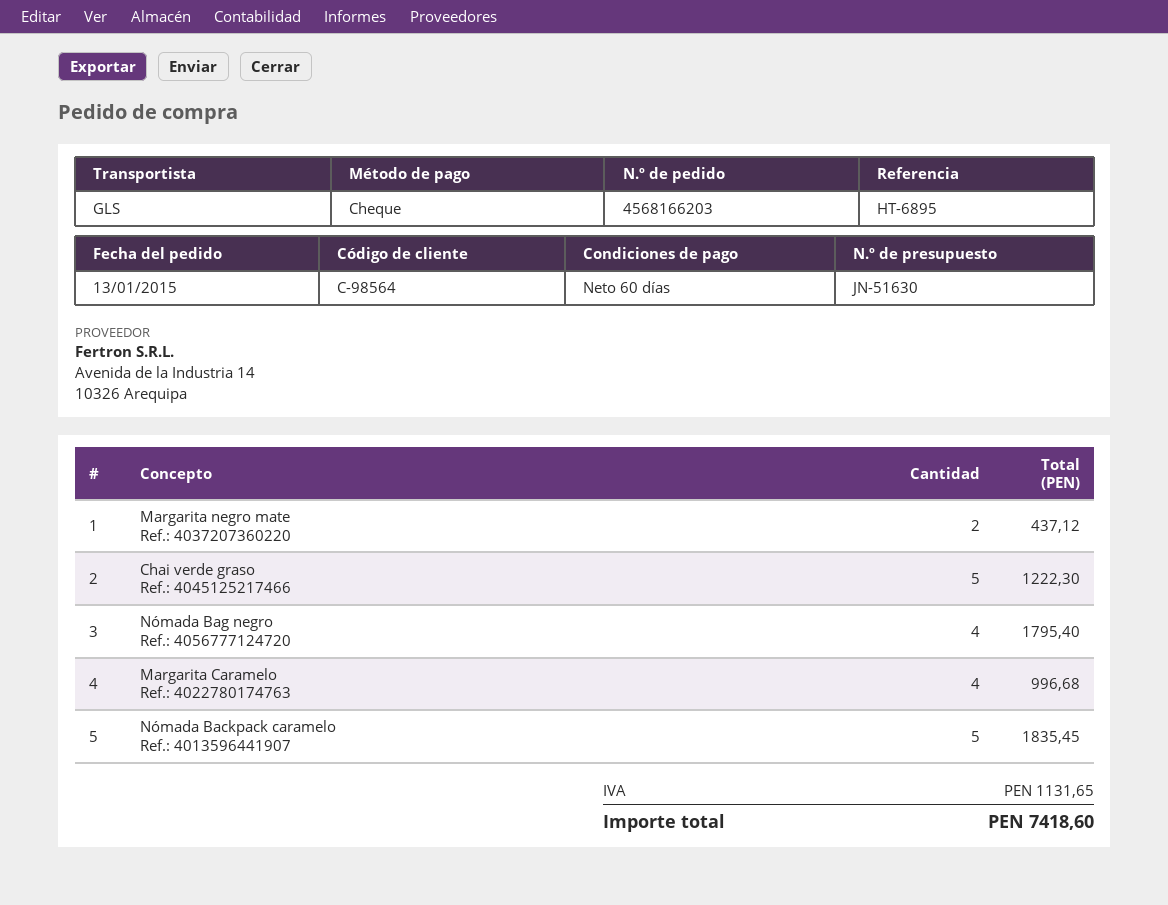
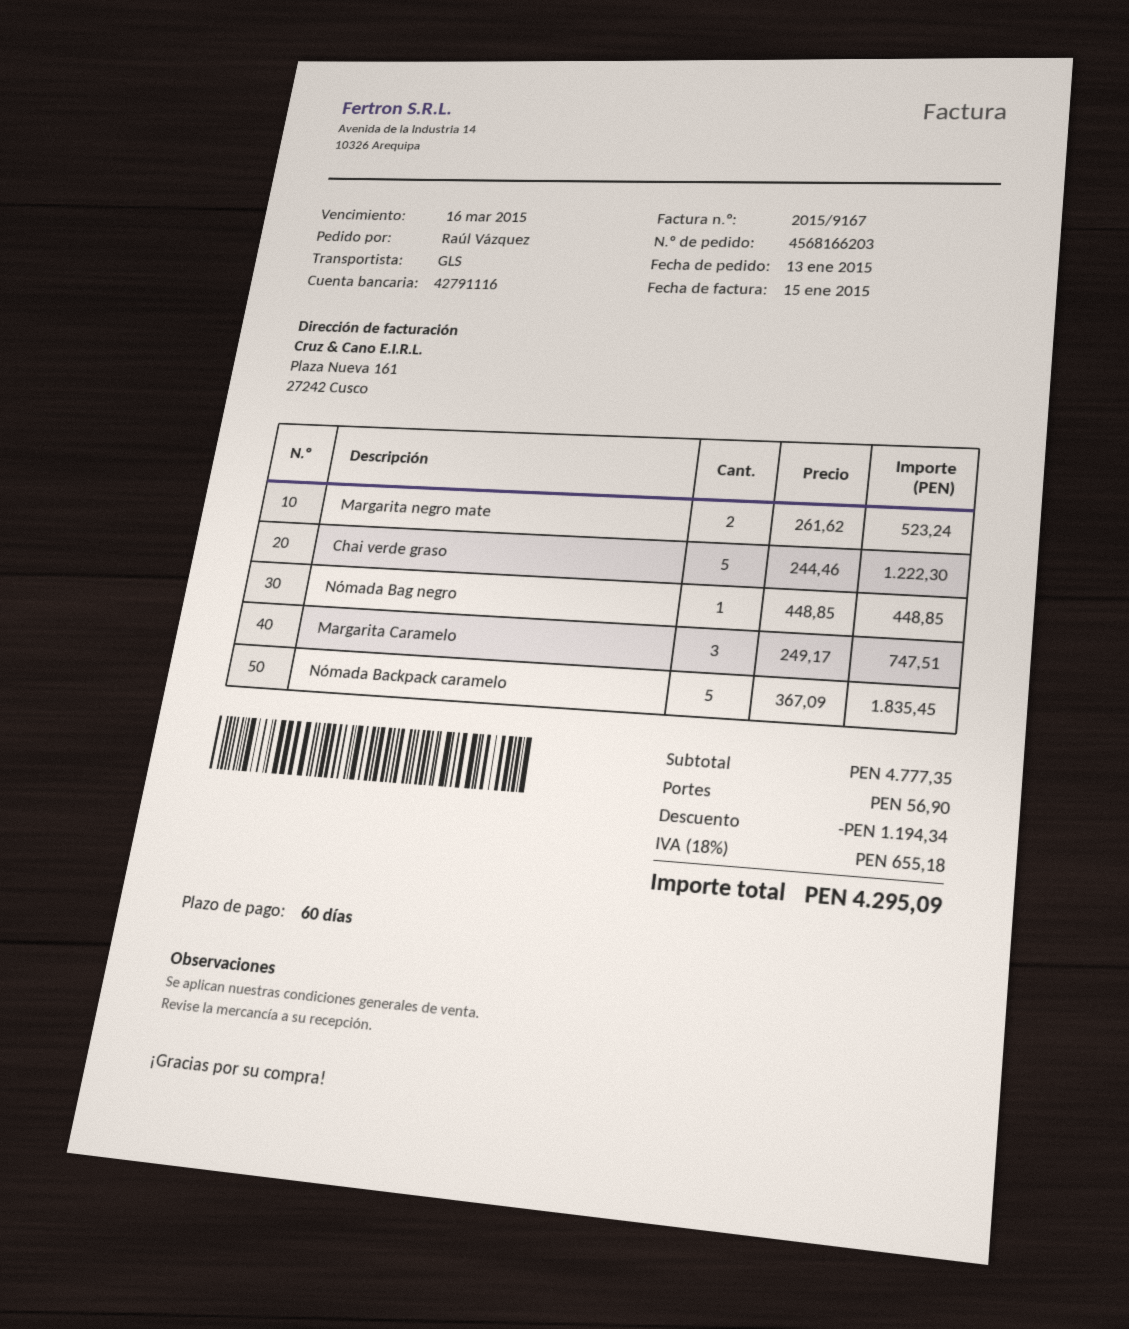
Margarita negro mate: 2 for 437.12 -> 2 for 523.24
Nómada Bag negro: 4 for 1795.40 -> 1 for 448.85
Margarita Caramelo: 4 for 996.68 -> 3 for 747.51
discount: none -> 1194.34
shipping: none -> 56.90
tax: 1131.65 -> 655.18
total: 7418.60 -> 4295.09

